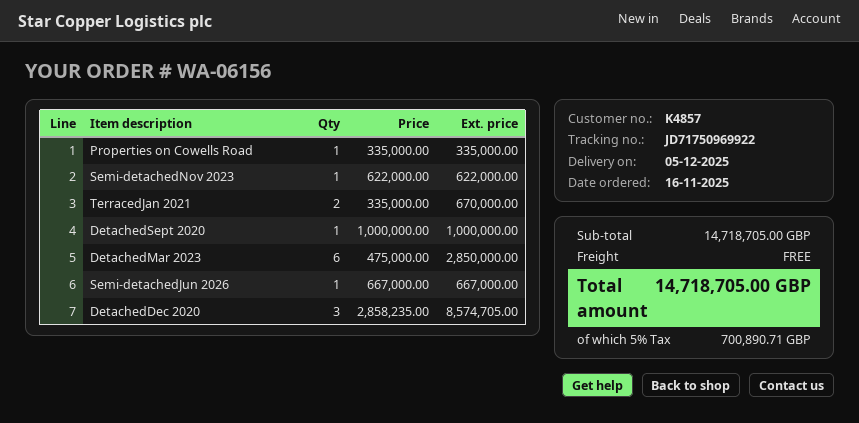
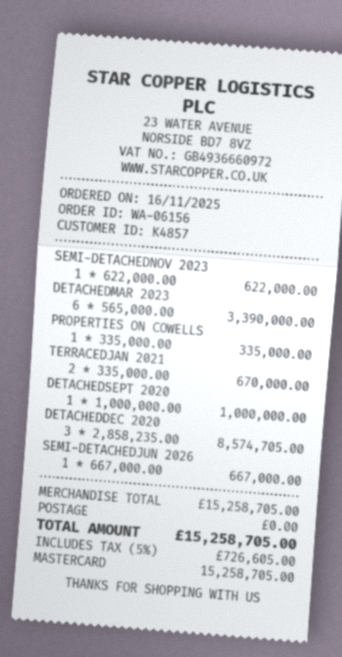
DetachedMar 2023: 6 x 475000.00 = 2850000.00 -> 6 x 565000.00 = 3390000.00
subtotal: 14718705.00 -> 15258705.00
tax: 5% = 700890.71 -> 5% = 726605.00
total: 14718705.00 -> 15258705.00

